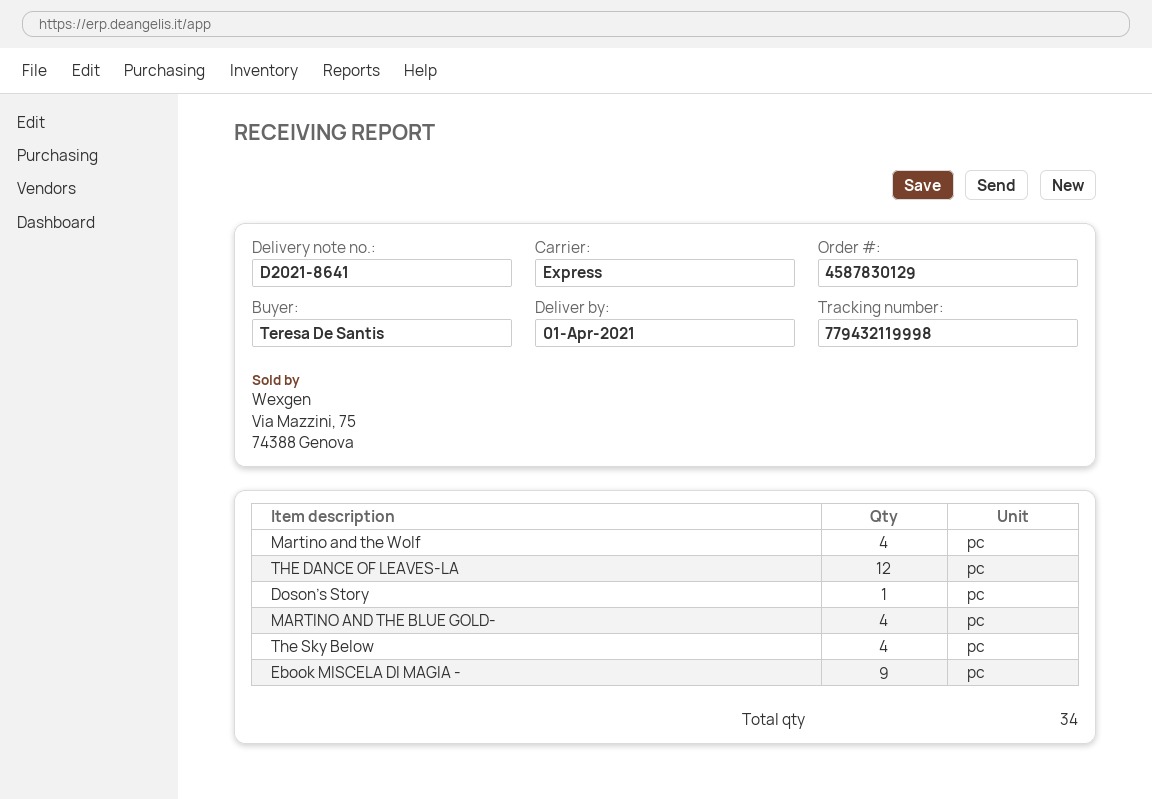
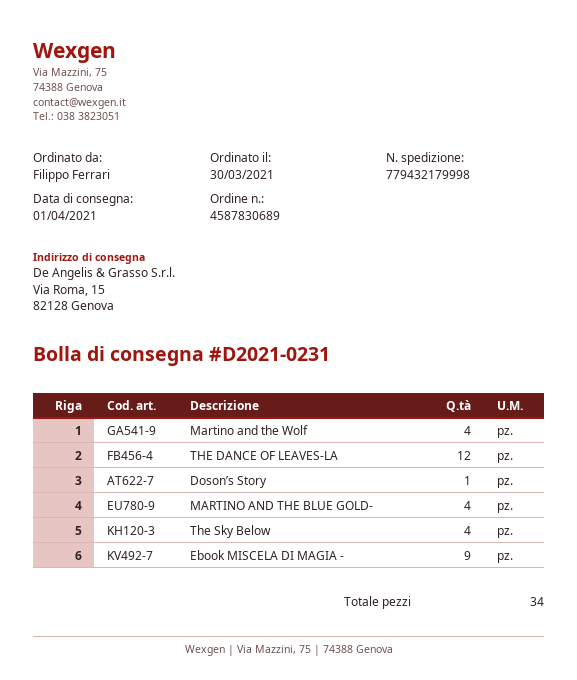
order number: 4587830129 -> 4587830689
delivery note number: D2021-8641 -> D2021-0231
ordered by: Teresa De Santis -> Filippo Ferrari
tracking number: 779432119998 -> 779432179998

